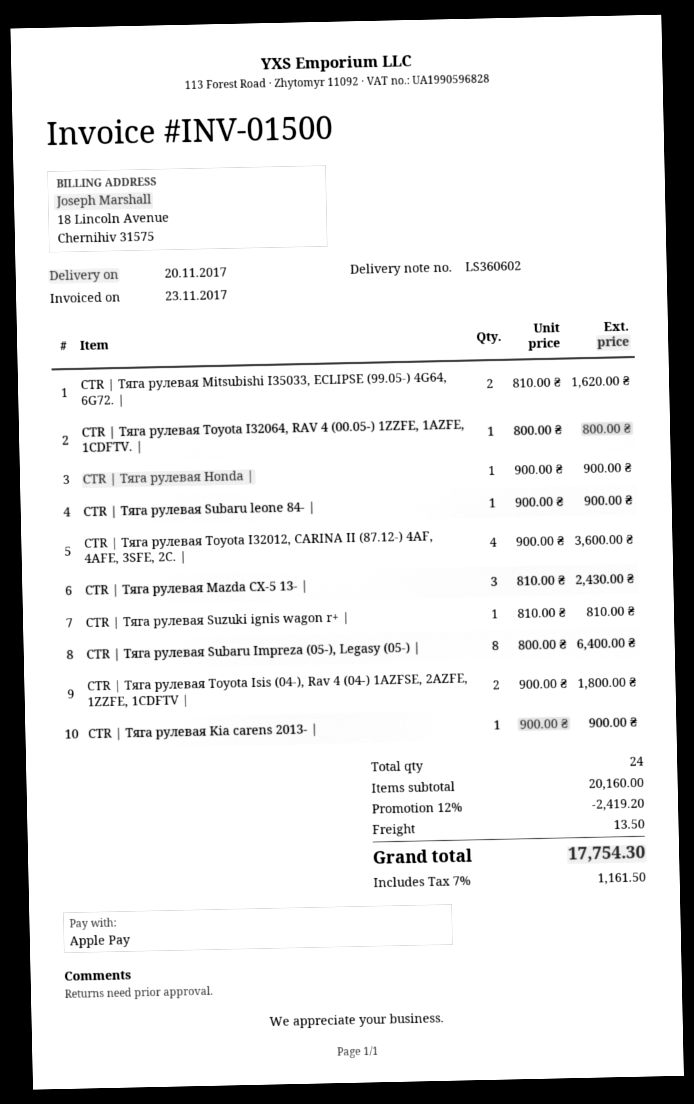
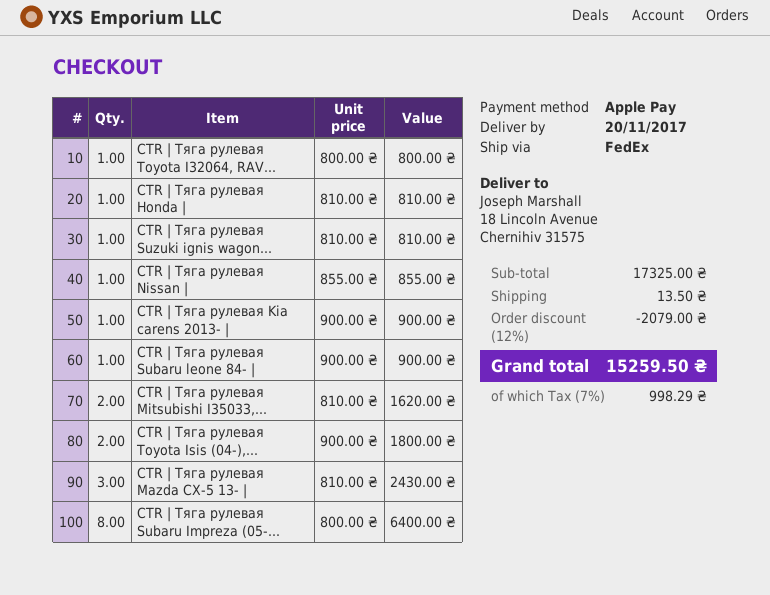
CTR | Тяга рулевая Honda |: 1 x 900.00 = 900.00 -> 1 x 810.00 = 810.00
CTR | Тяга рулевая Toyota I32012, CARINA II (87.12-) 4AF, 4AFE, 3SFE, 2C. |: 4 x 900.00 = 3600.00 -> none
CTR | Тяга рулевая Nissan |: none -> 1 x 855.00 = 855.00
subtotal: 20160.00 -> 17325.00
discount: 12% = 2419.20 -> 12% = 2079.00
tax: 7% = 1161.50 -> 7% = 998.29
total: 17754.30 -> 15259.50

